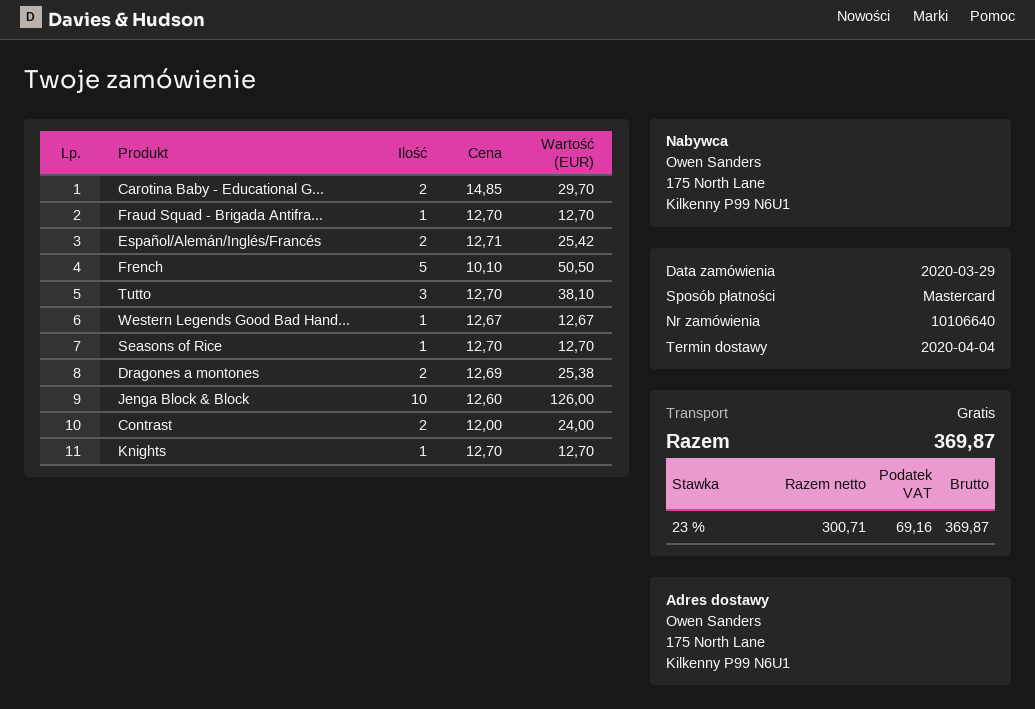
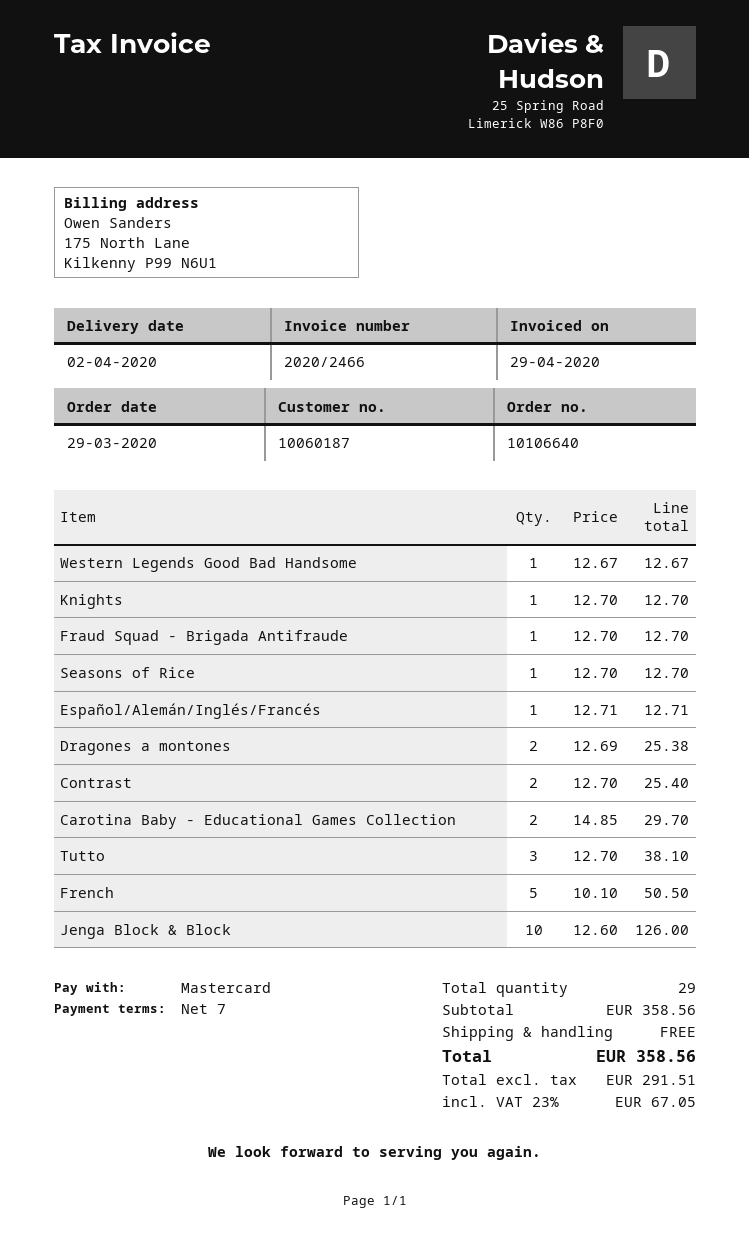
delivery date: 2020-04-04 -> 2020-04-02
Español/Alemán/Inglés/Francés: 2 x 12.71 = 25.42 -> 1 x 12.71 = 12.71
Contrast: 2 x 12.00 = 24.00 -> 2 x 12.70 = 25.40
net: 300.71 -> 291.51
tax: 23% = 69.16 -> 23% = 67.05
total: 369.87 -> 358.56

